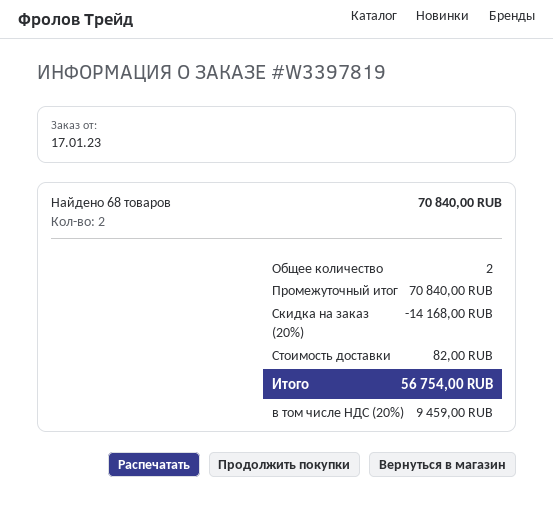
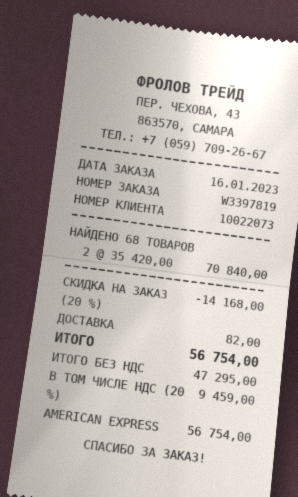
order date: 2023-01-17 -> 2023-01-16

